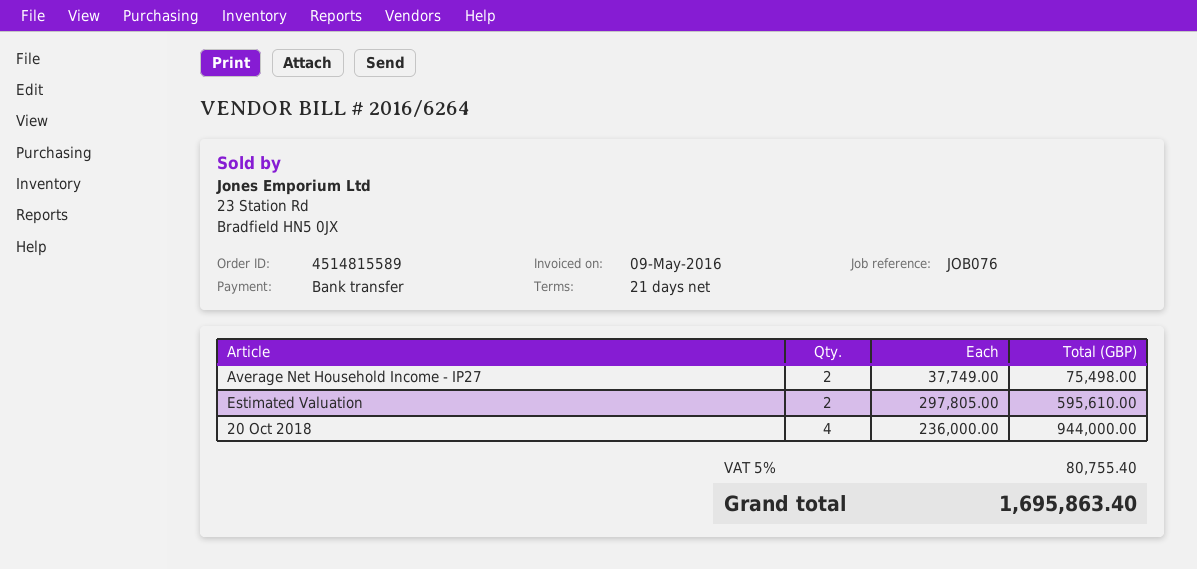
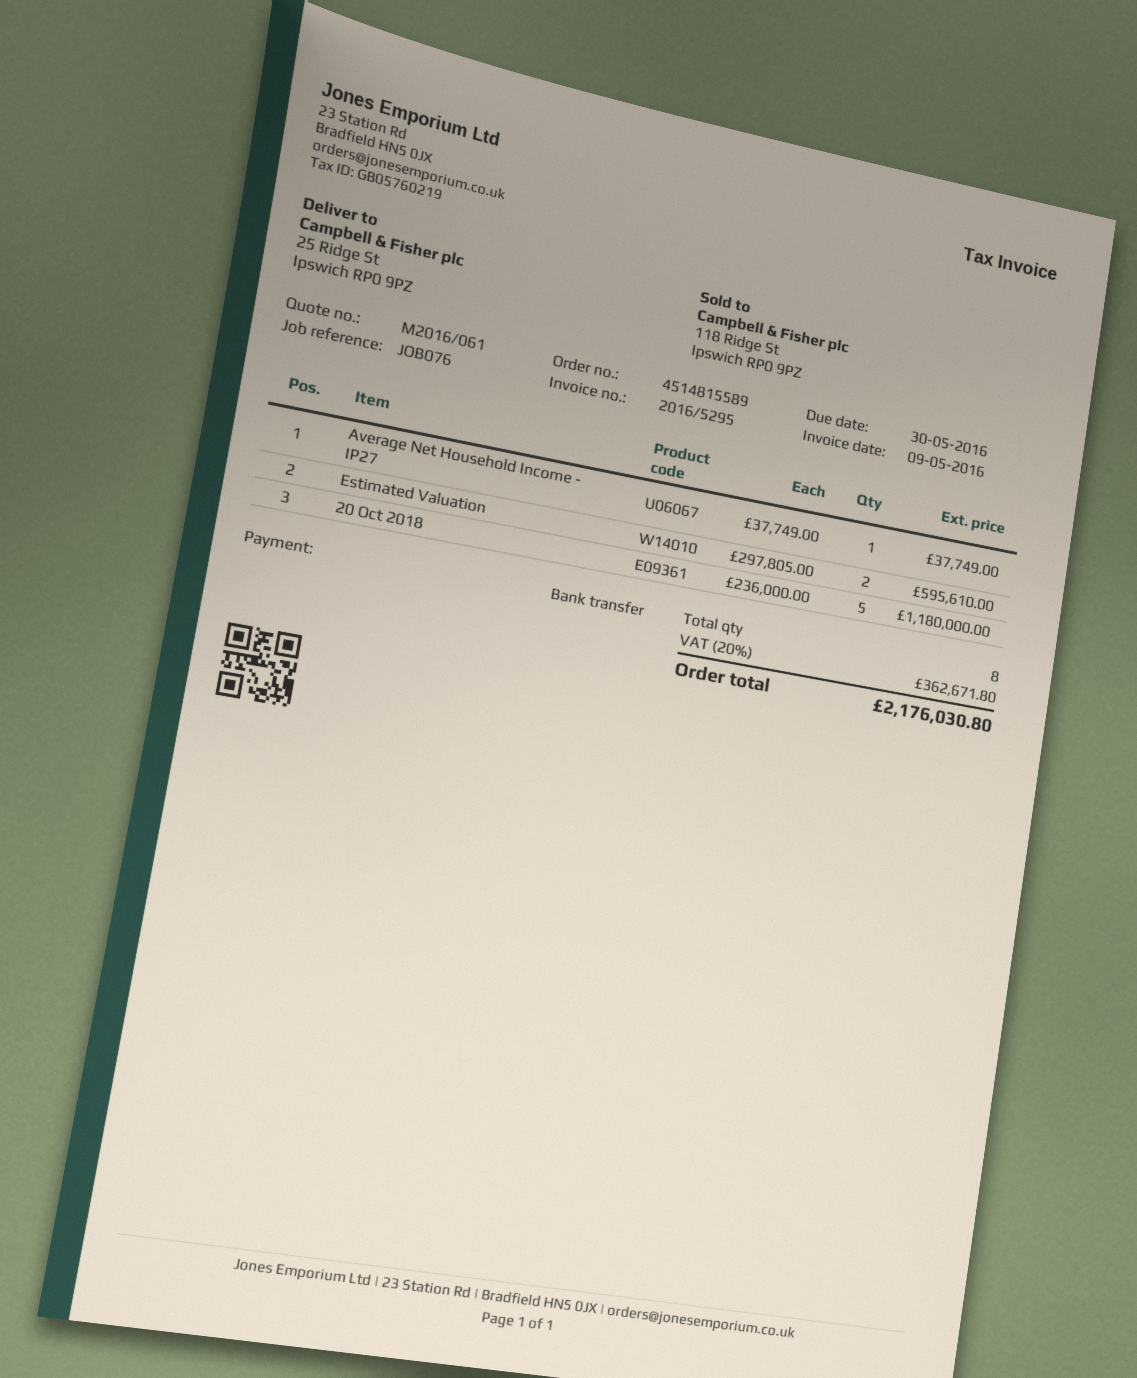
invoice number: 2016/6264 -> 2016/5295
Average Net Household Income - IP27: 2 x 37749.00 = 75498.00 -> 1 x 37749.00 = 37749.00
20 Oct 2018: 4 x 236000.00 = 944000.00 -> 5 x 236000.00 = 1180000.00
tax: 5% = 80755.40 -> 20% = 362671.80
total: 1695863.40 -> 2176030.80

